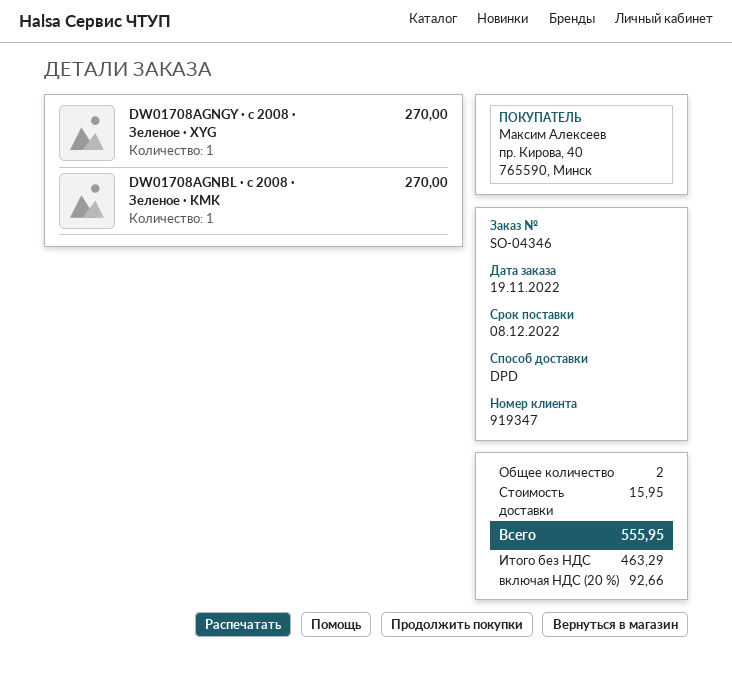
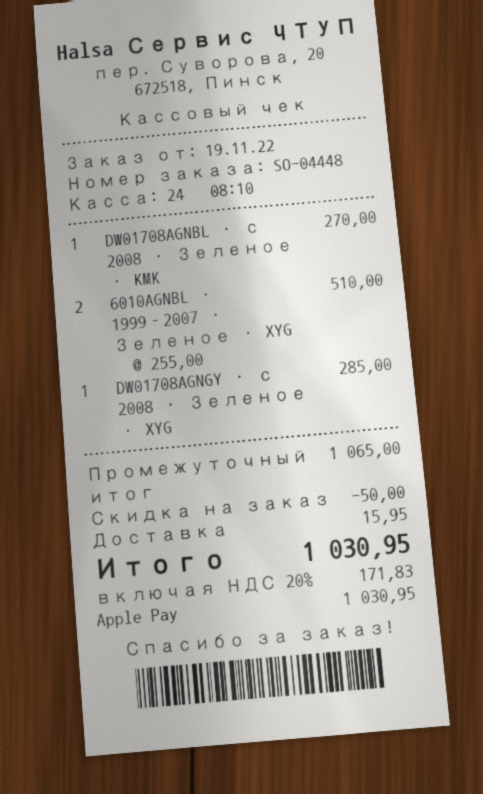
order number: SO-04346 -> SO-04448
DW01708AGNGY · с 2008 · Зеленое · XYG: 1 for 270.00 -> 1 for 285.00
6010AGNBL · 1999–2007 · Зеленое · XYG: none -> 2 for 510.00
discount: none -> 50.00
tax: 20% = 92.66 -> 20% = 171.83
total: 555.95 -> 1030.95

